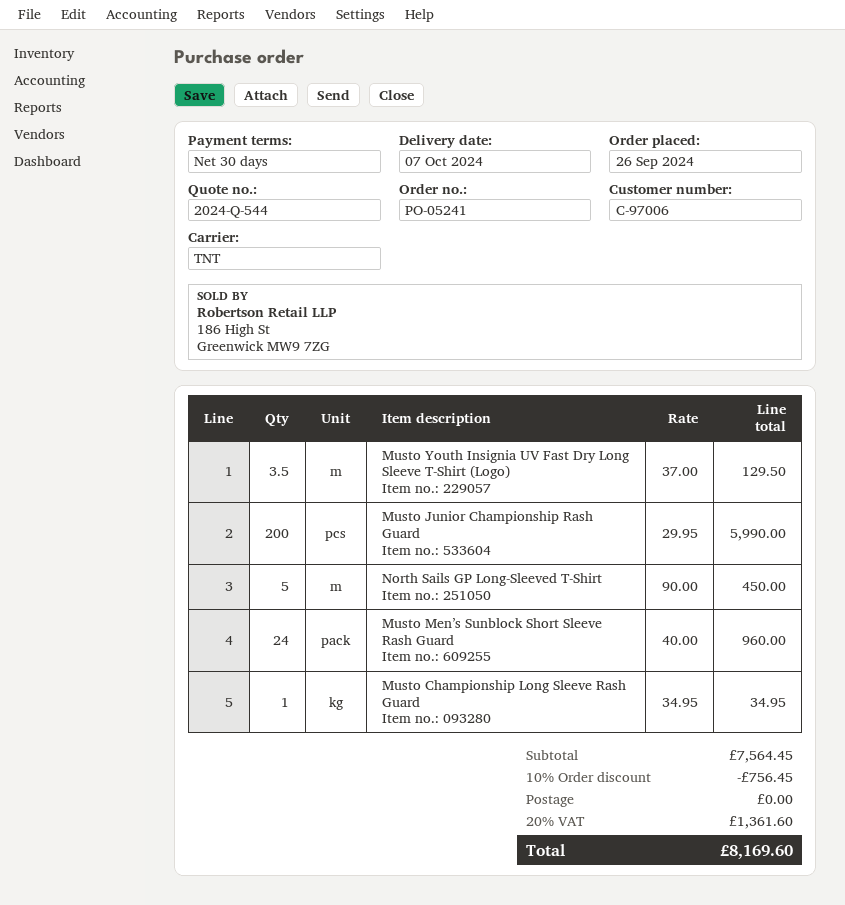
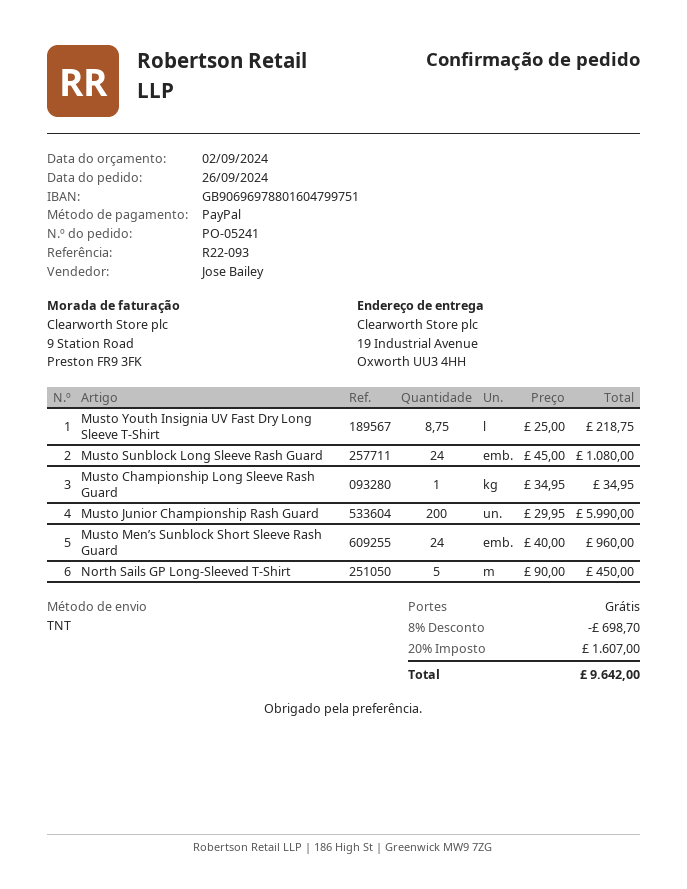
Musto Youth Insignia UV Fast Dry Long Sleeve T-Shirt (Logo): 3.5 x 37.00 = 129.50 -> none
Musto Youth Insignia UV Fast Dry Long Sleeve T-Shirt: none -> 8.75 x 25.00 = 218.75
Musto Sunblock Long Sleeve Rash Guard: none -> 24 x 45.00 = 1080.00
discount: 10% = 756.45 -> 8% = 698.70
tax: 20% = 1361.60 -> 20% = 1607.00
total: 8169.60 -> 9642.00

